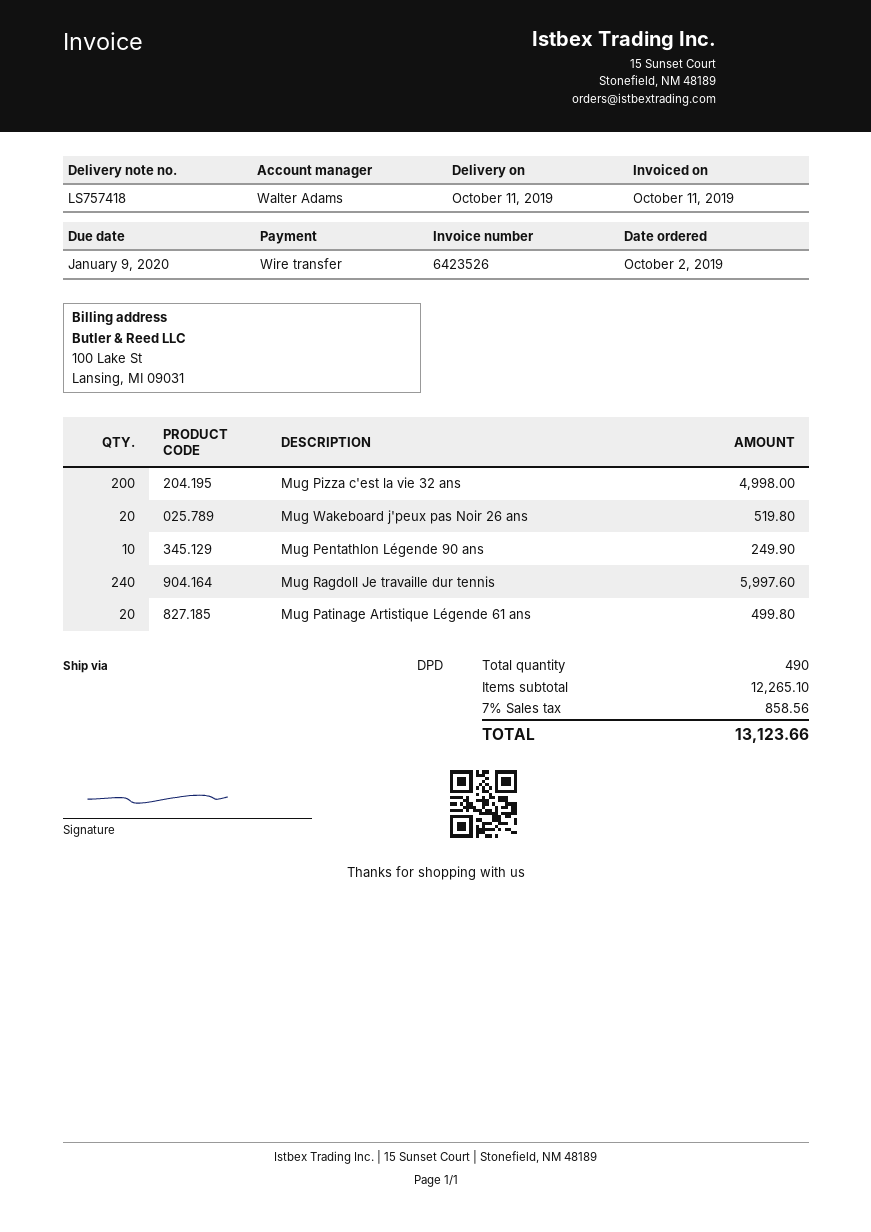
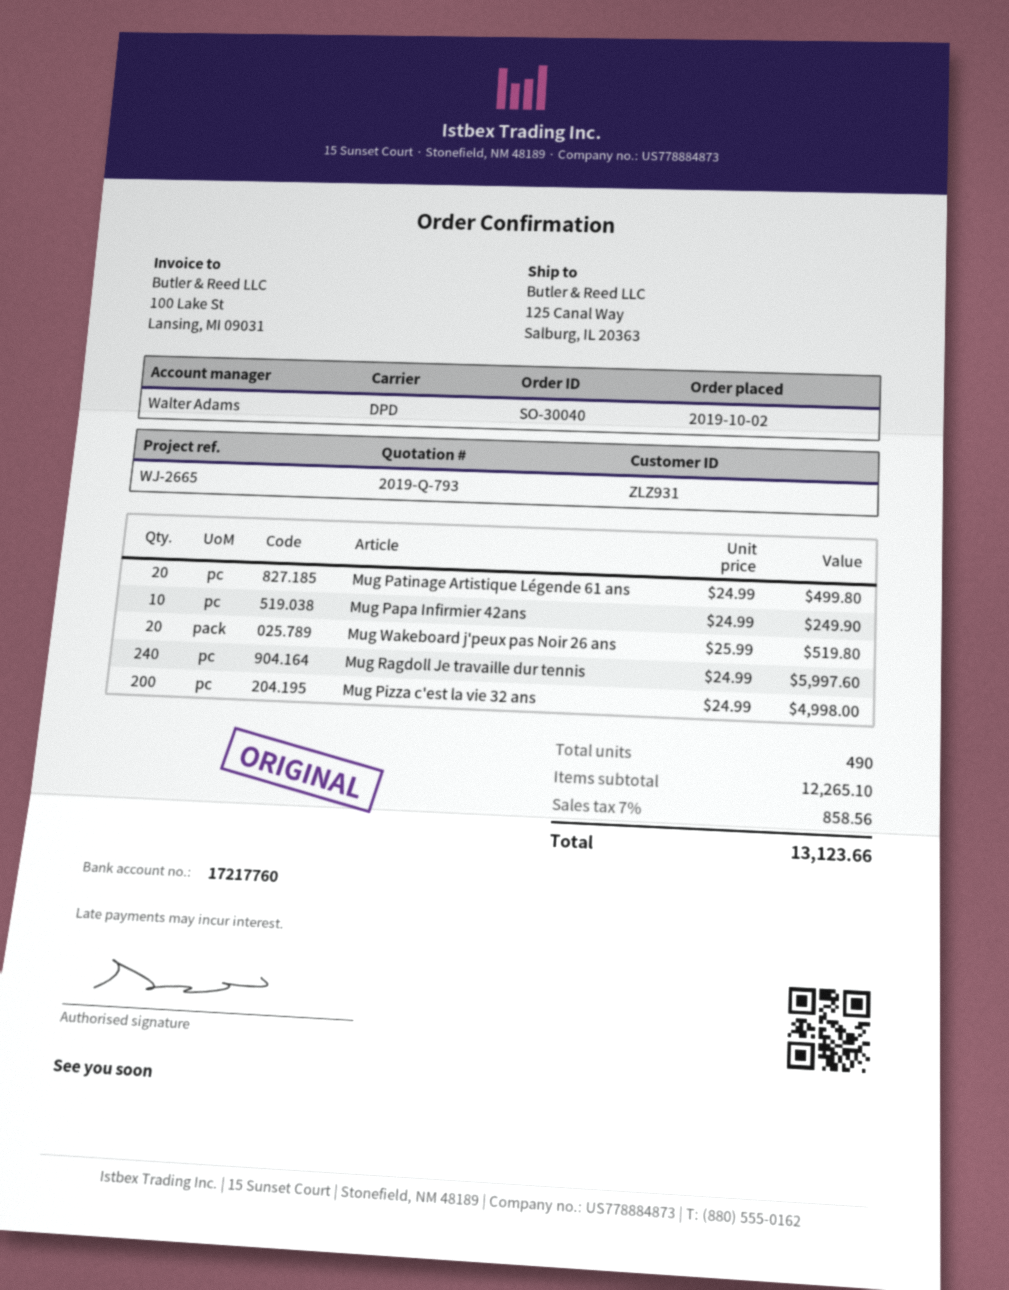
Mug Pentathlon Légende 90 ans: 10 for 249.90 -> none
Mug Papa Infirmier 42ans: none -> 10 for 249.90

